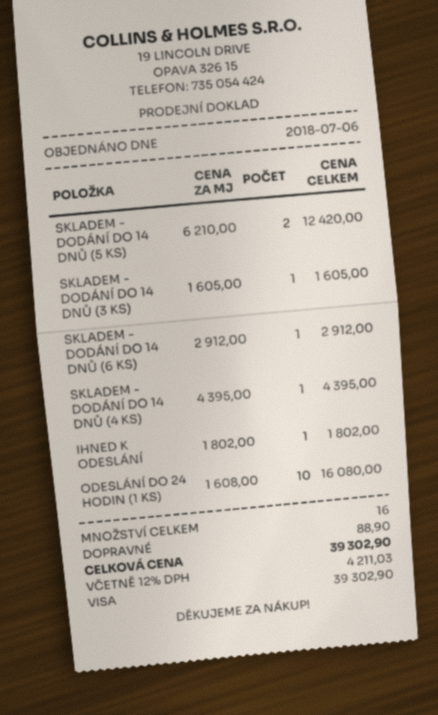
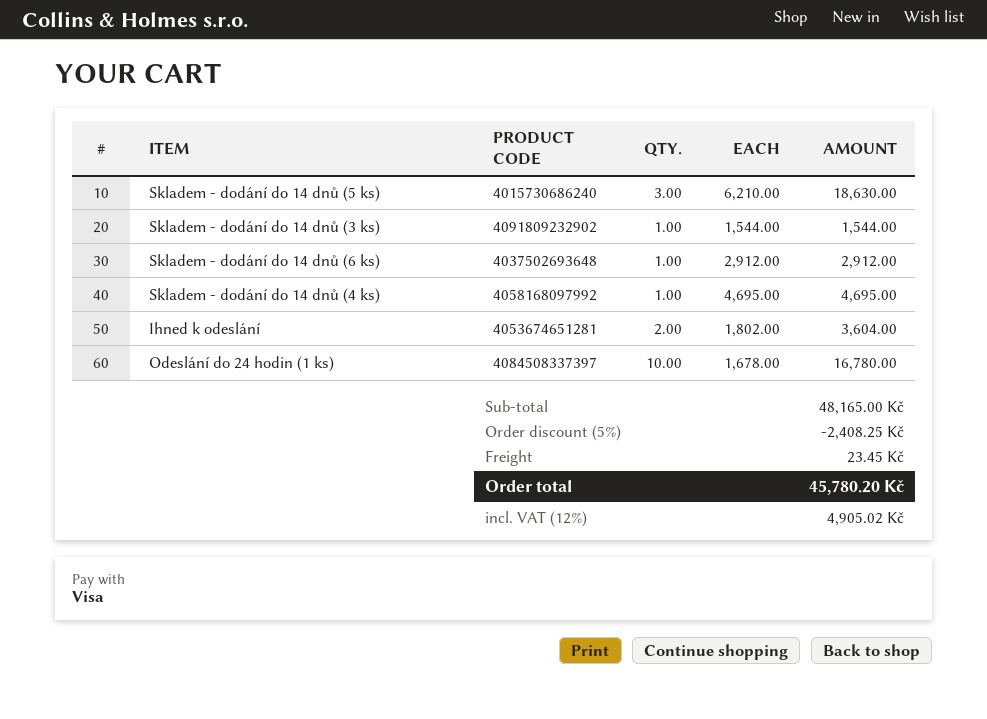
SKLADEM - DODÁNÍ DO 14 DNŮ (5 KS): 2 x 6210.00 = 12420.00 -> 3 x 6210.00 = 18630.00
SKLADEM - DODÁNÍ DO 14 DNŮ (3 KS): 1 x 1605.00 = 1605.00 -> 1 x 1544.00 = 1544.00
SKLADEM - DODÁNÍ DO 14 DNŮ (4 KS): 1 x 4395.00 = 4395.00 -> 1 x 4695.00 = 4695.00
IHNED K ODESLÁNÍ: 1 x 1802.00 = 1802.00 -> 2 x 1802.00 = 3604.00
ODESLÁNÍ DO 24 HODIN (1 KS): 10 x 1608.00 = 16080.00 -> 10 x 1678.00 = 16780.00
discount: none -> 5% = 2408.25
shipping: 88.90 -> 23.45
tax: 12% = 4211.03 -> 12% = 4905.02
total: 39302.90 -> 45780.20

